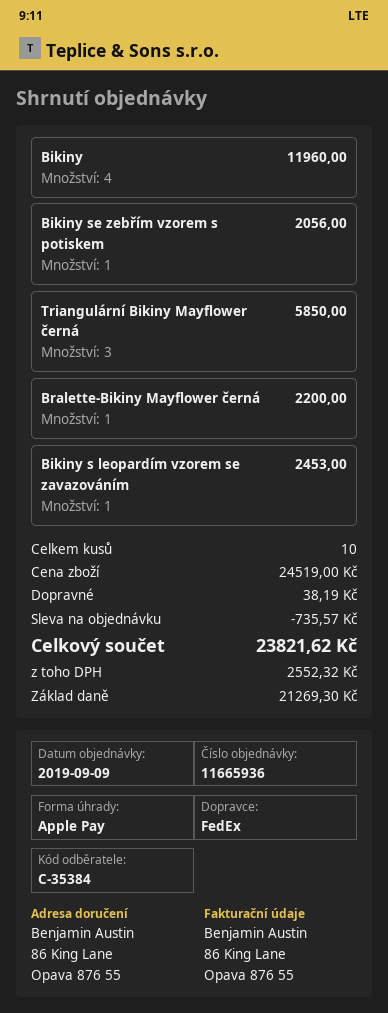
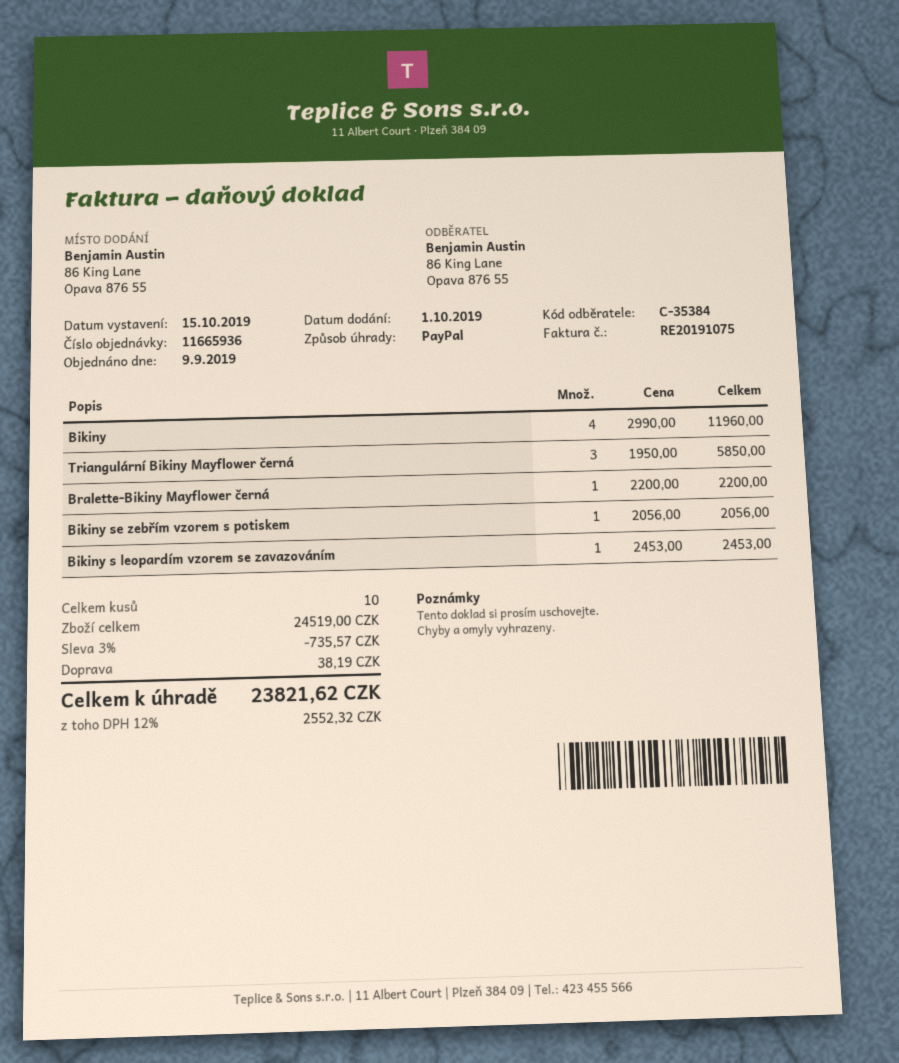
payment method: Apple Pay -> PayPal

